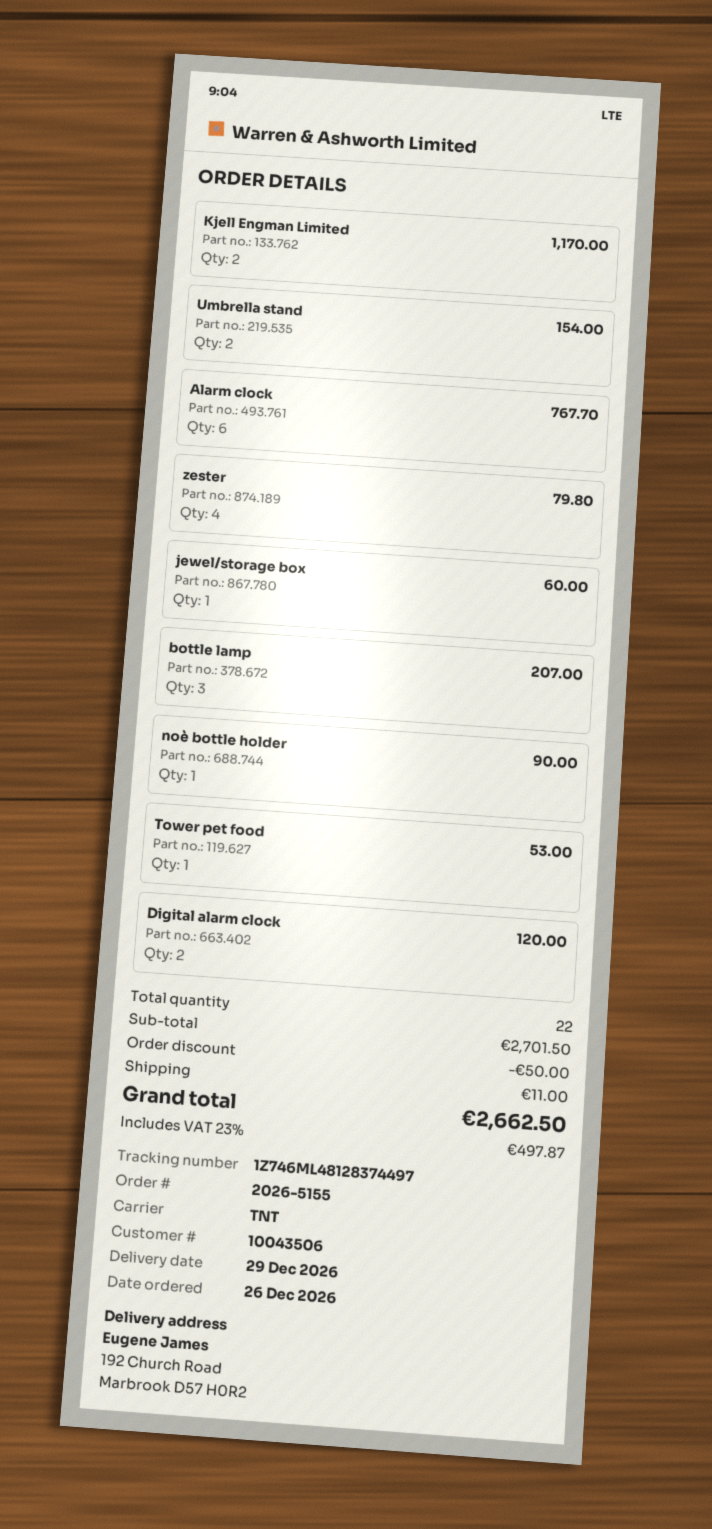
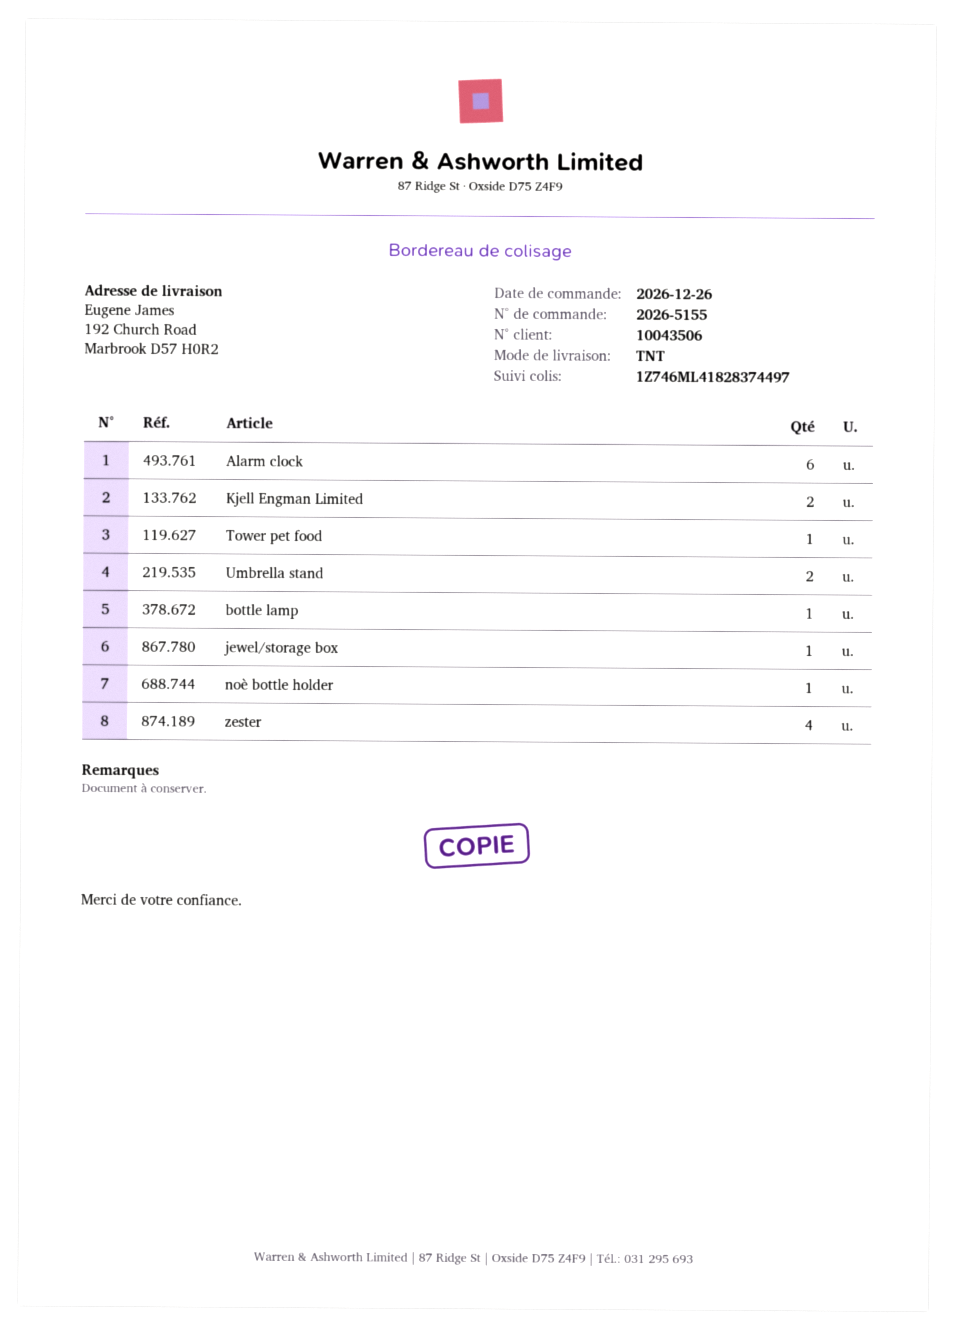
tracking number: 1Z746ML48128374497 -> 1Z746ML41828374497
bottle lamp: 3 -> 1
Digital alarm clock: 2 -> none

